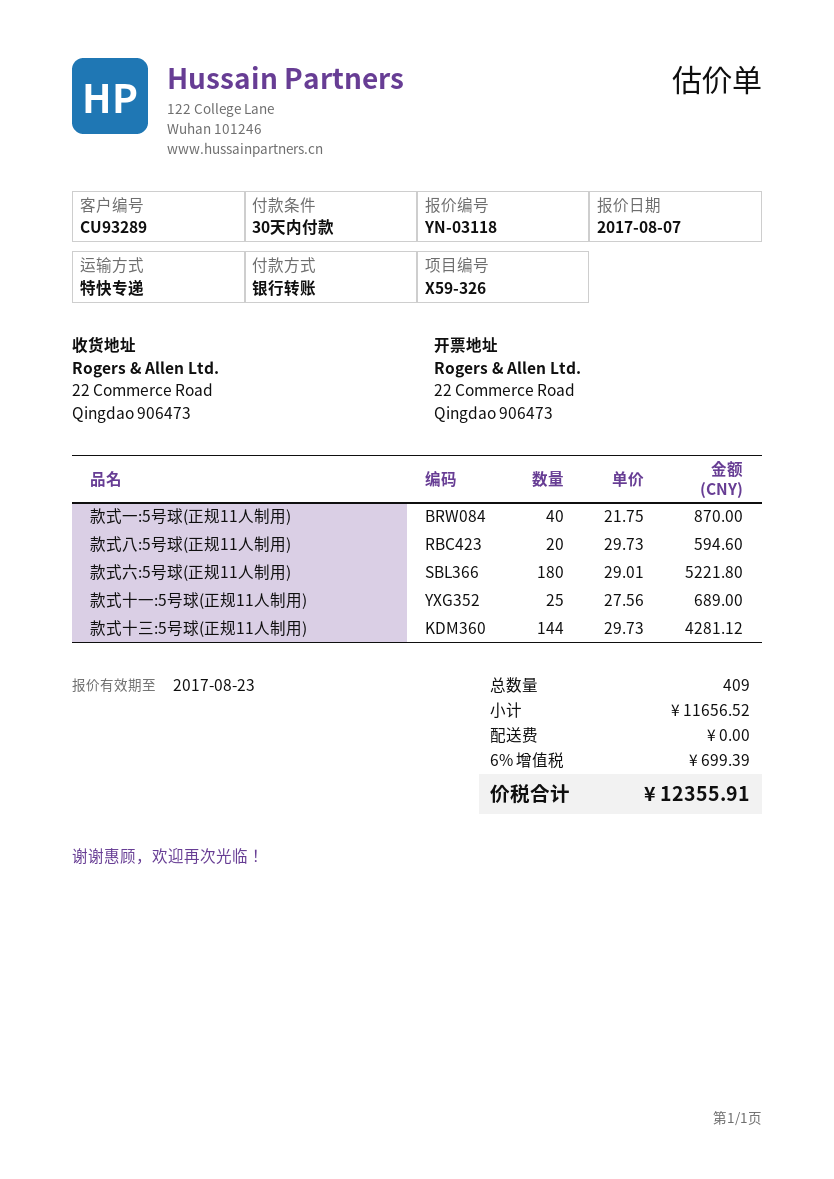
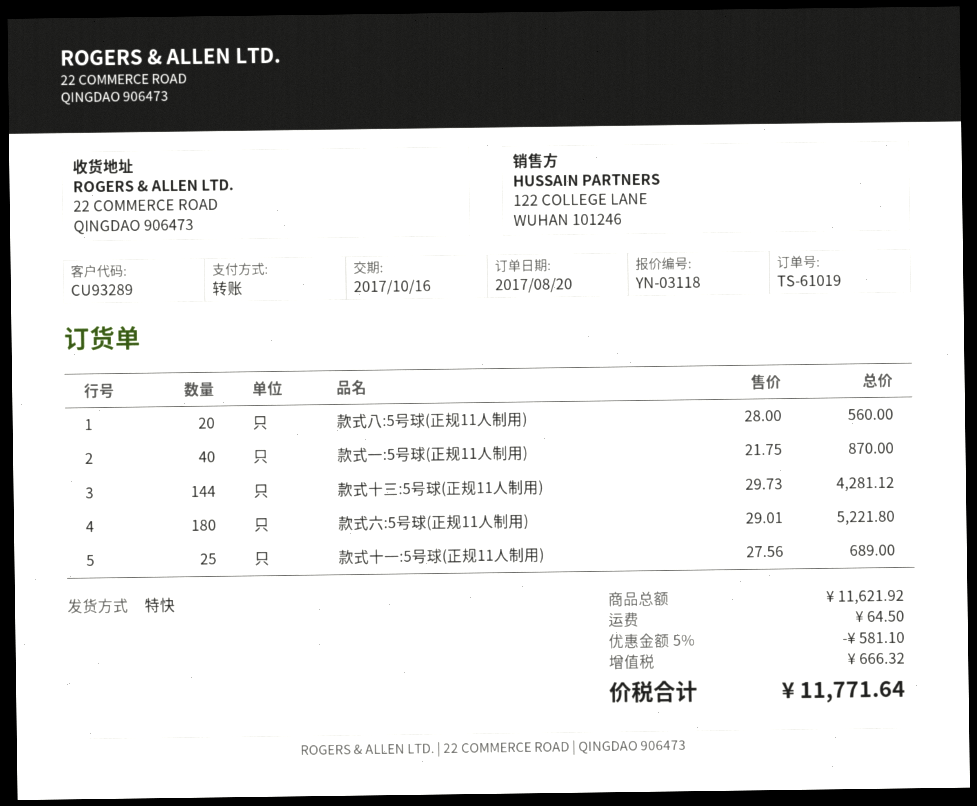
款式八:5号球(正规11人制用): 20 x 29.73 = 594.60 -> 20 x 28.00 = 560.00
subtotal: 11656.52 -> 11621.92
discount: none -> 5% = 581.10
shipping: 0.00 -> 64.50
tax: 699.39 -> 666.32
total: 12355.91 -> 11771.64

